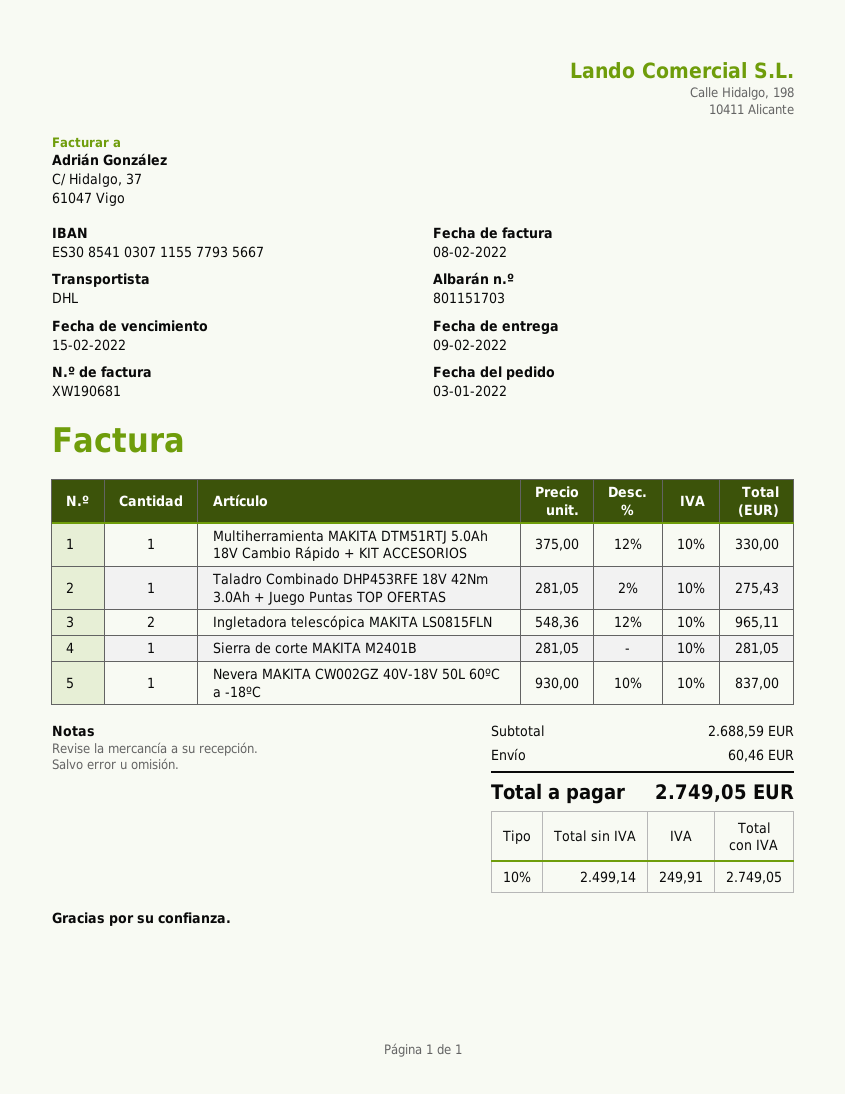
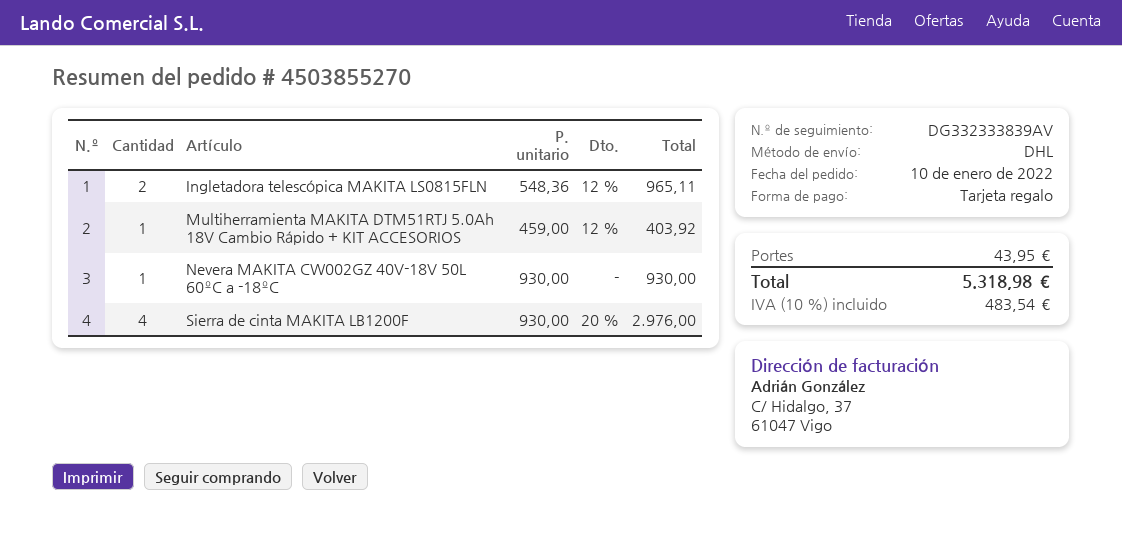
order date: 2022-01-03 -> 2022-01-10
Multiherramienta MAKITA DTM51RTJ 5.0Ah 18V Cambio Rápido + KIT ACCESORIOS: 1 x 375.00 - 12% = 330.00 -> 1 x 459.00 - 12% = 403.92
Taladro Combinado DHP453RFE 18V 42Nm 3.0Ah + Juego Puntas TOP OFERTAS: 1 x 281.05 - 2% = 275.43 -> none
Sierra de corte MAKITA M2401B: 1 x 281.05 = 281.05 -> none
Nevera MAKITA CW002GZ 40V-18V 50L 60ºC a -18ºC: 1 x 930.00 - 10% = 837.00 -> 1 x 930.00 = 930.00
Sierra de cinta MAKITA LB1200F: none -> 4 x 930.00 - 20% = 2976.00
shipping: 60.46 -> 43.95
tax: 10% = 249.91 -> 10% = 483.54
total: 2749.05 -> 5318.98

